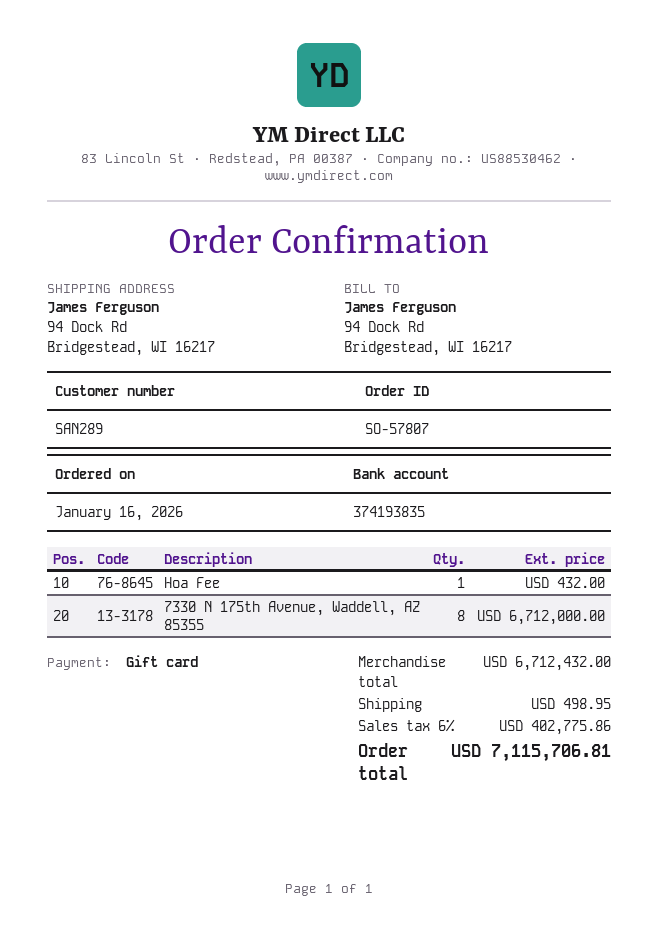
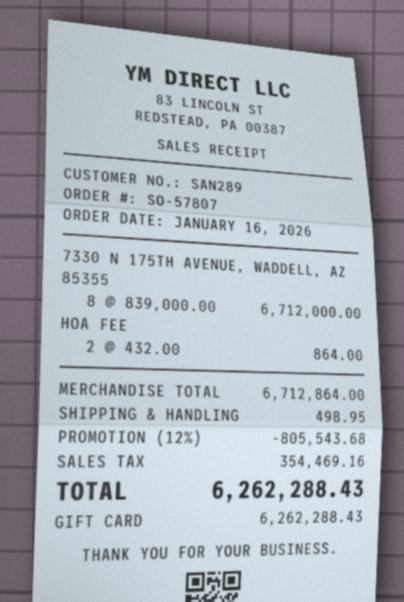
Hoa Fee: 1 for 432.00 -> 2 for 864.00
subtotal: 6712432.00 -> 6712864.00
discount: none -> 12% = 805543.68
tax: 402775.86 -> 354469.16
total: 7115706.81 -> 6262288.43

